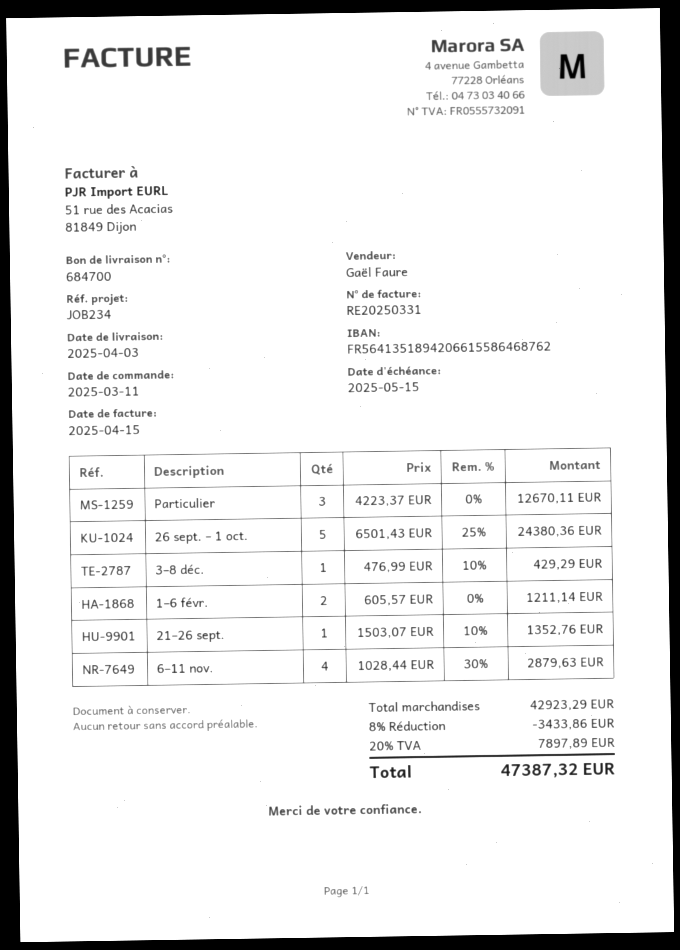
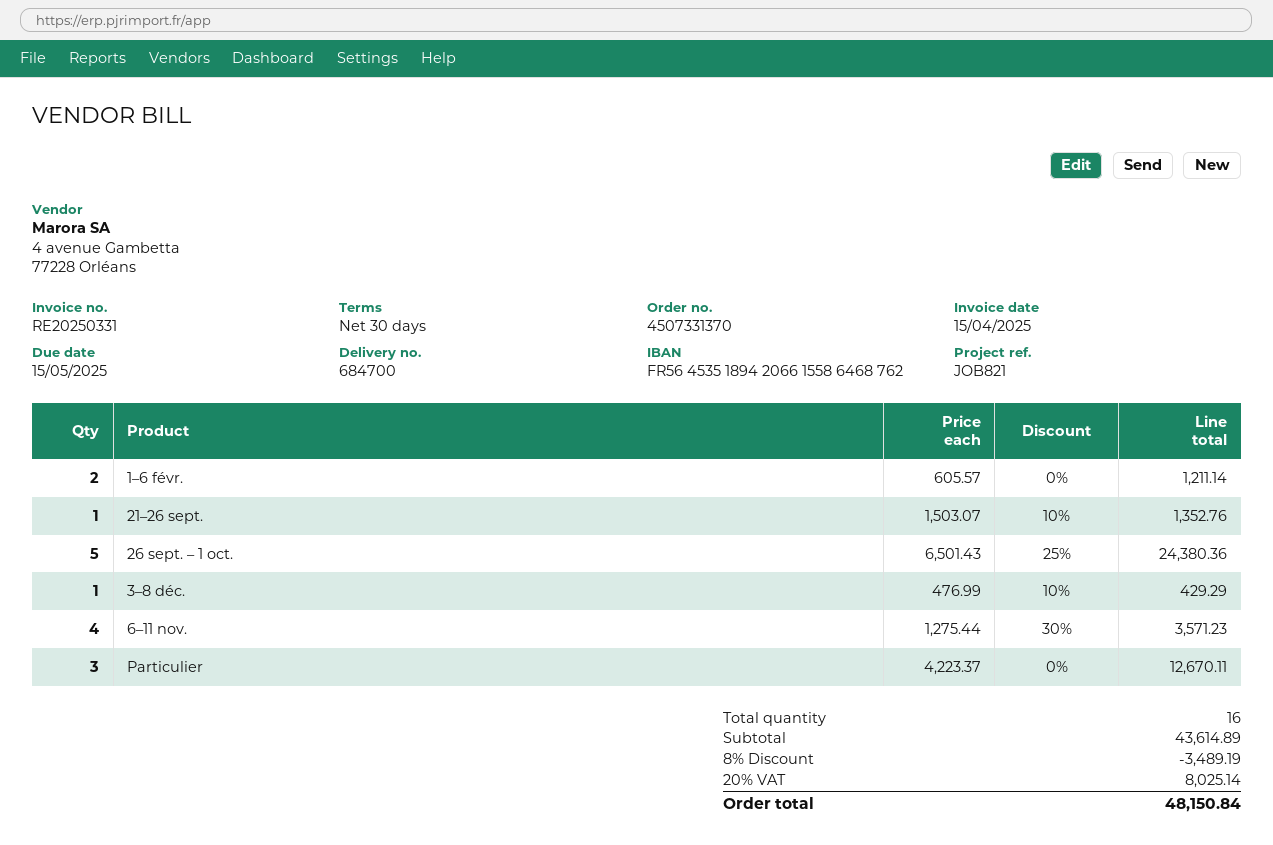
reference: JOB234 -> JOB821
bank account: FR5641351894206615586468762 -> FR5645351894206615586468762
6–11 nov.: 4 x 1028.44 - 30% = 2879.63 -> 4 x 1275.44 - 30% = 3571.23
subtotal: 42923.29 -> 43614.89
discount: 8% = 3433.86 -> 8% = 3489.19
tax: 20% = 7897.89 -> 20% = 8025.14
total: 47387.32 -> 48150.84

